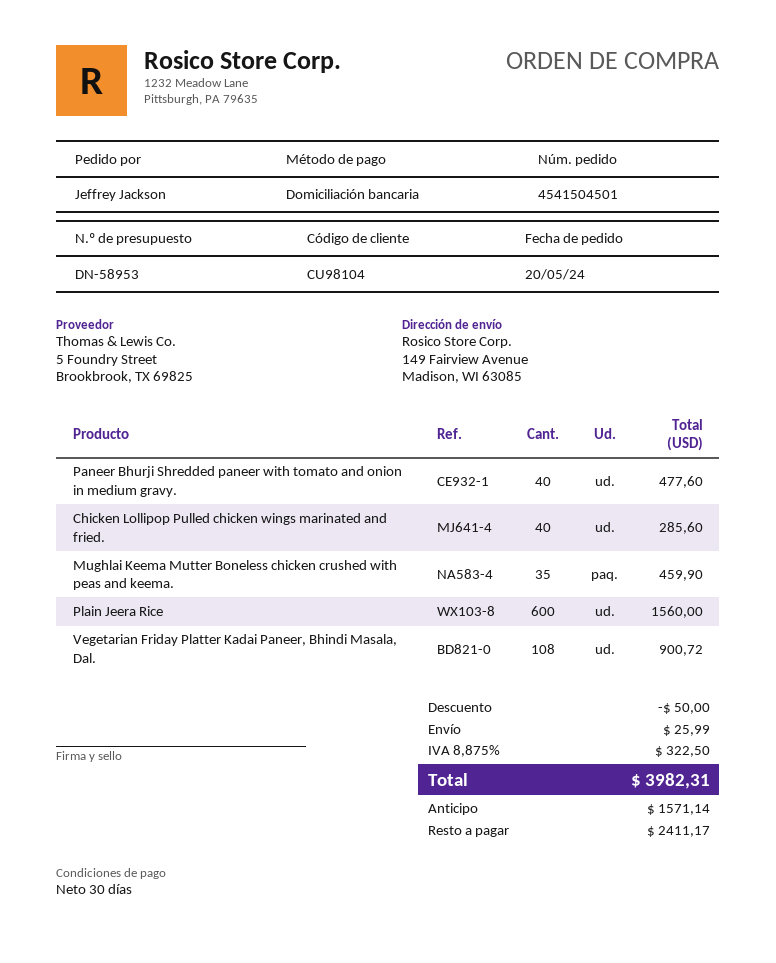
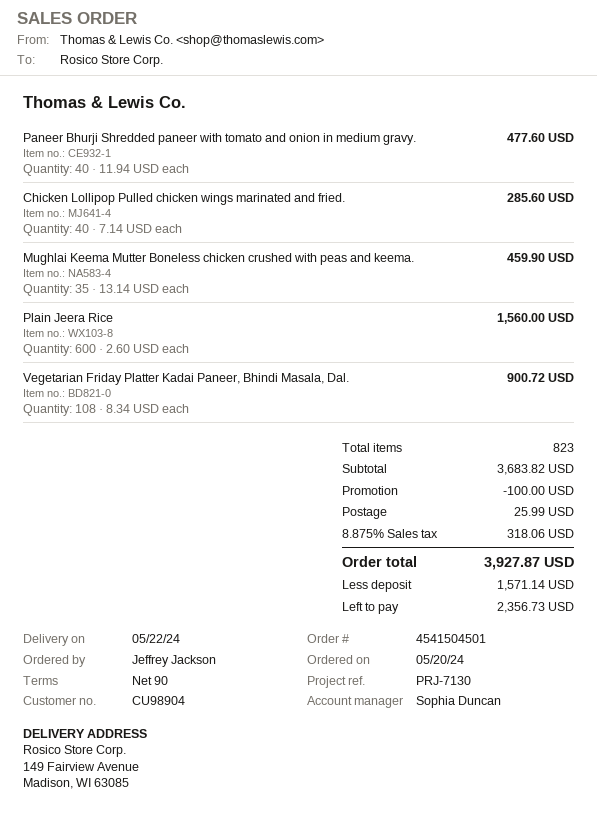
payment terms: 30 days -> 90 days
customer number: CU98104 -> CU98904
discount: 50.00 -> 100.00
tax: 8.875% = 322.50 -> 8.875% = 318.06
total: 3982.31 -> 3927.87
balance: 2411.17 -> 2356.73

